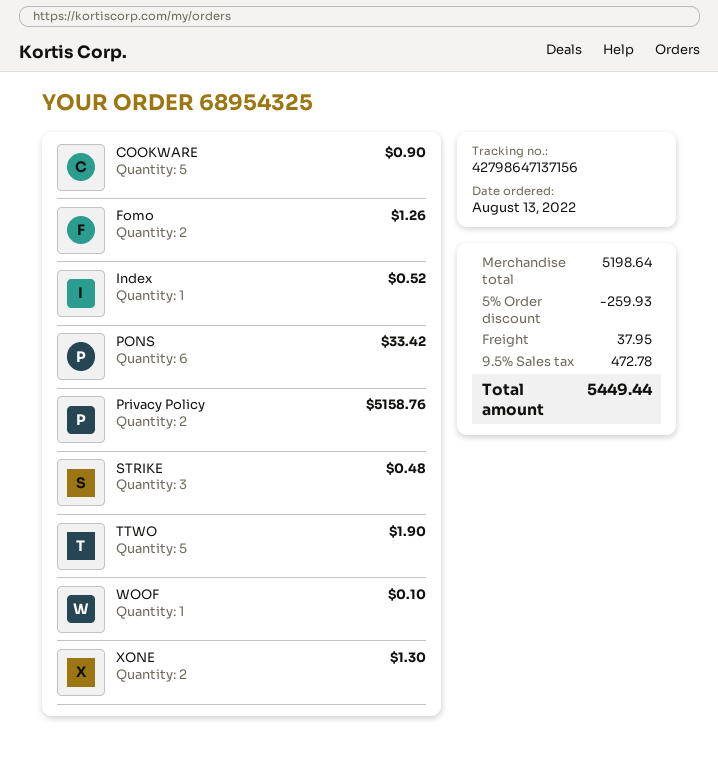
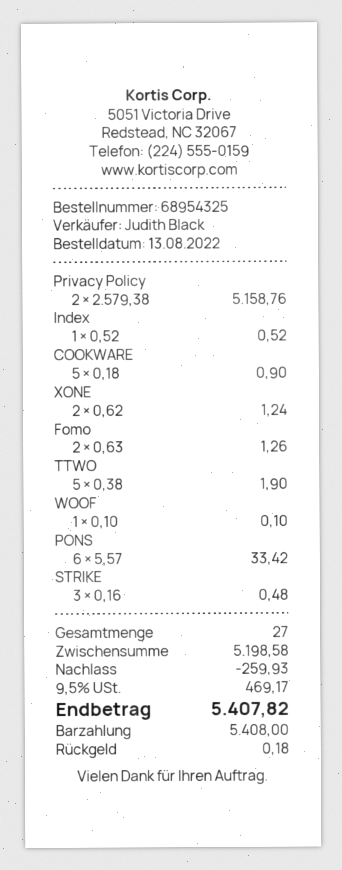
XONE: 2 for 1.30 -> 2 for 1.24
subtotal: 5198.64 -> 5198.58
shipping: 37.95 -> none
tax: 9.5% = 472.78 -> 9.5% = 469.17
total: 5449.44 -> 5407.82

